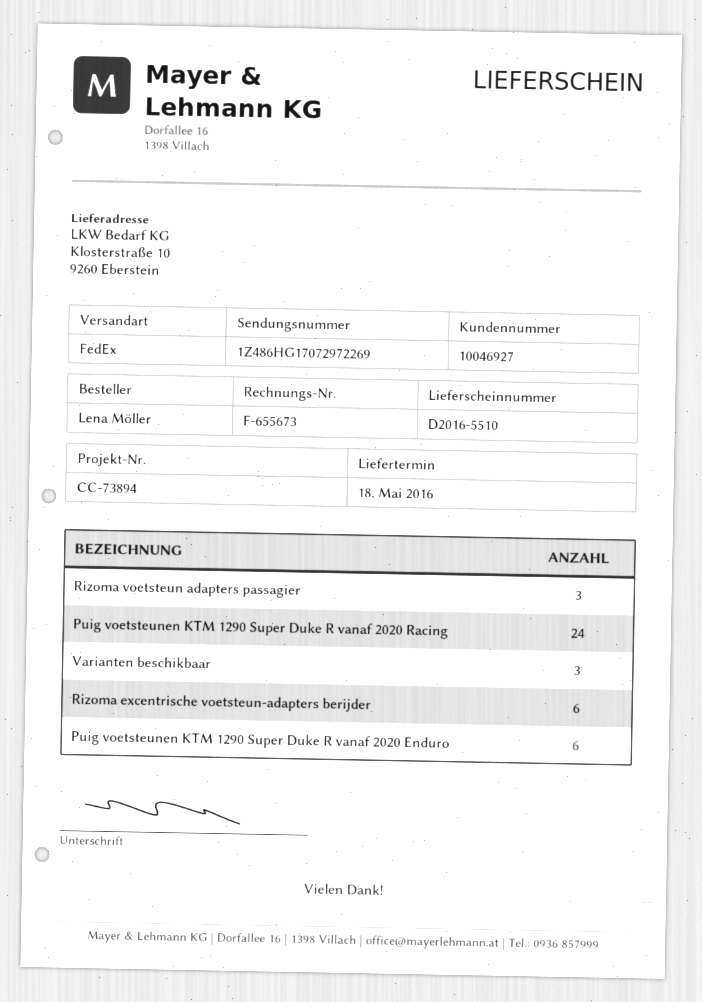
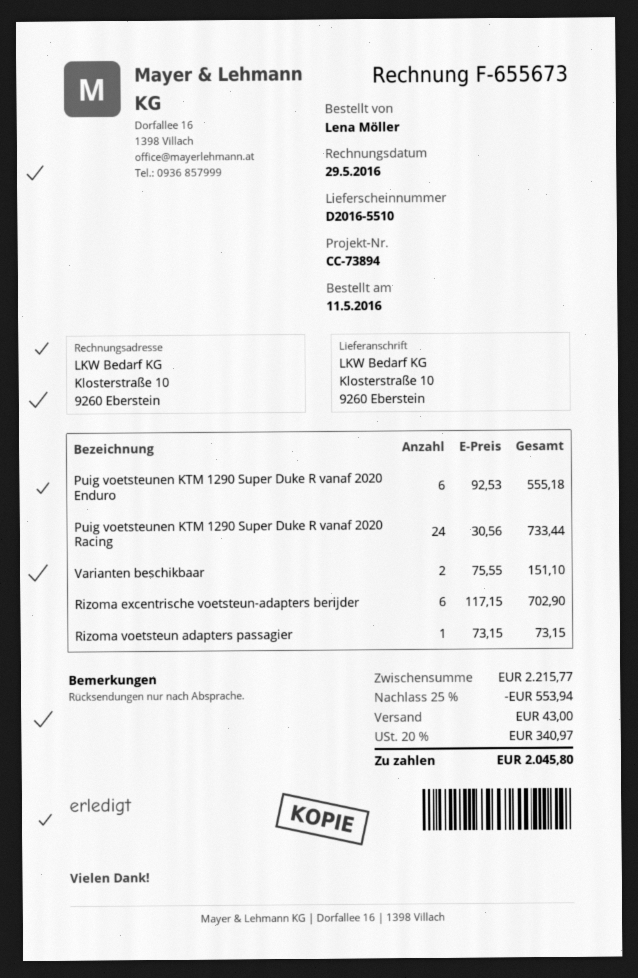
Rizoma voetsteun adapters passagier: 3 -> 1
Varianten beschikbaar: 3 -> 2

